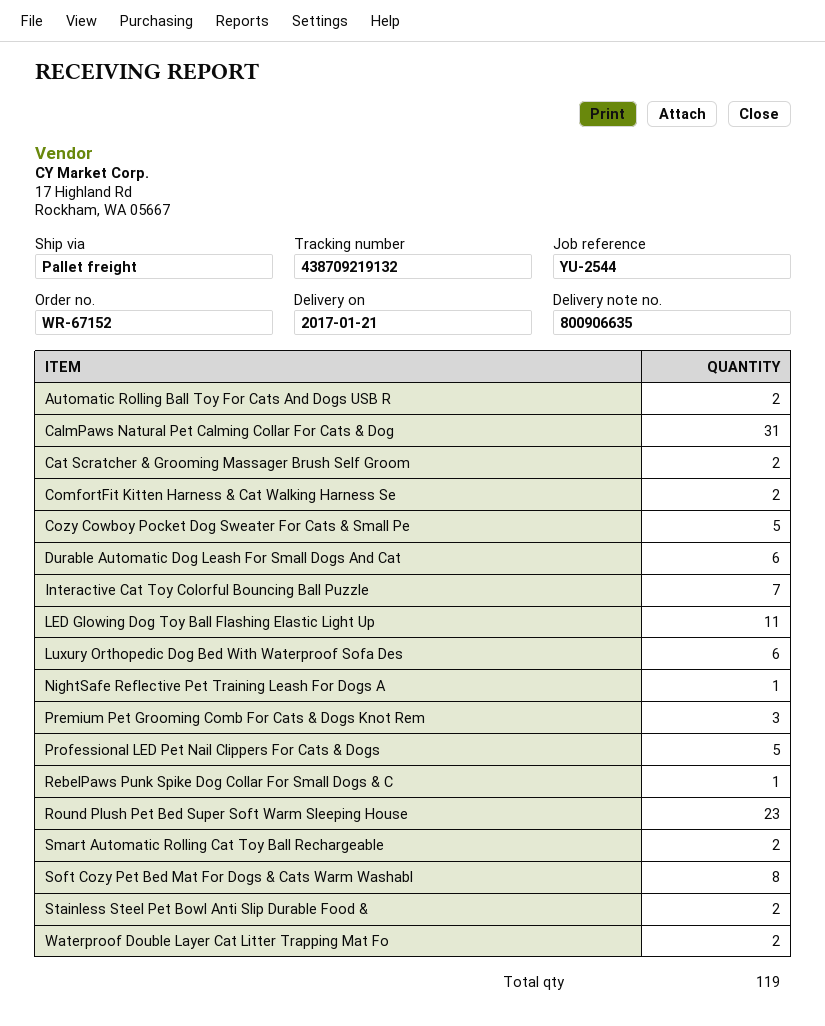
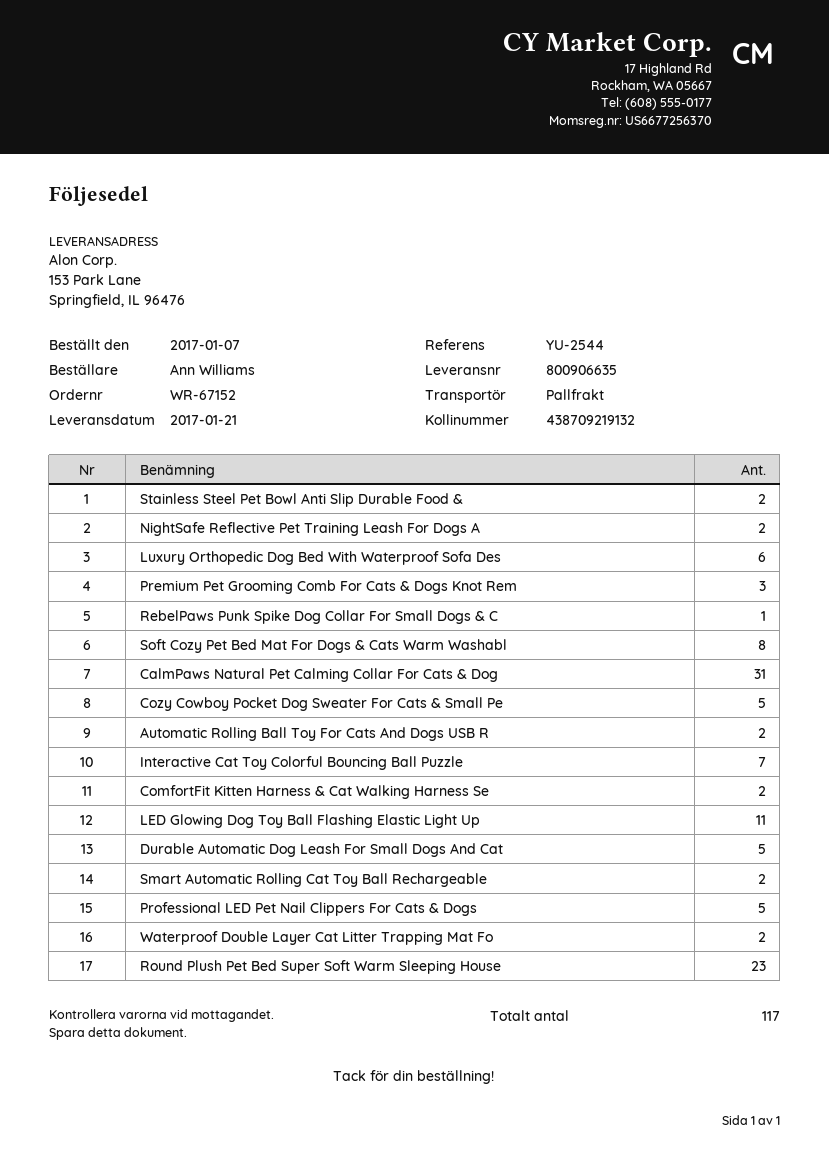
Cat Scratcher & Grooming Massager Brush Self Groom: 2 -> none
Durable Automatic Dog Leash For Small Dogs And Cat: 6 -> 5
NightSafe Reflective Pet Training Leash For Dogs A: 1 -> 2
total quantity: 119 -> 117

